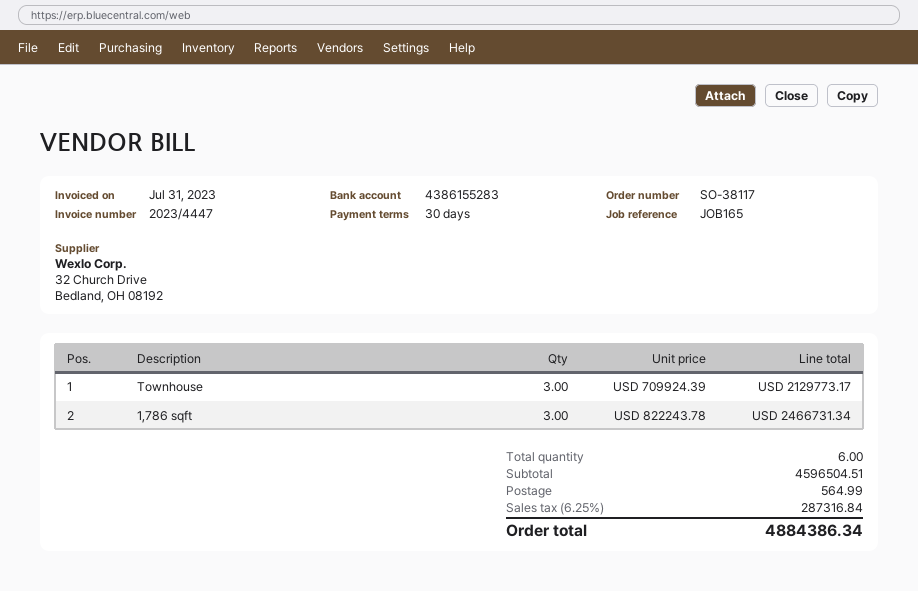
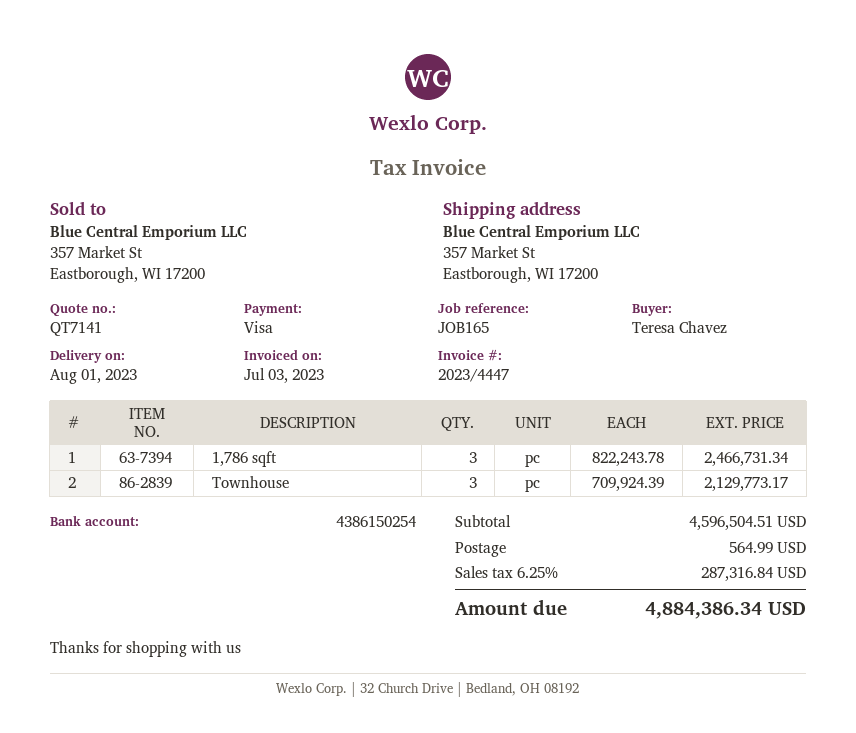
invoice date: 2023-07-31 -> 2023-07-03
bank account: 4386155283 -> 4386150254

